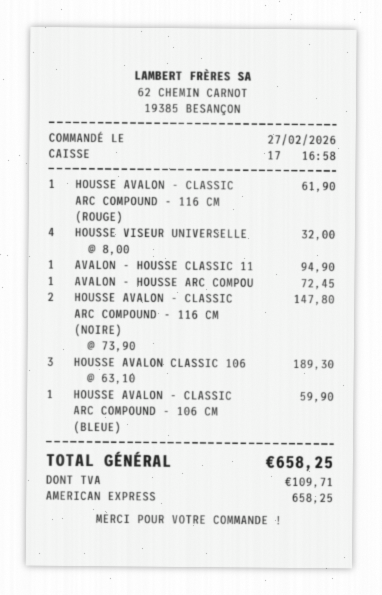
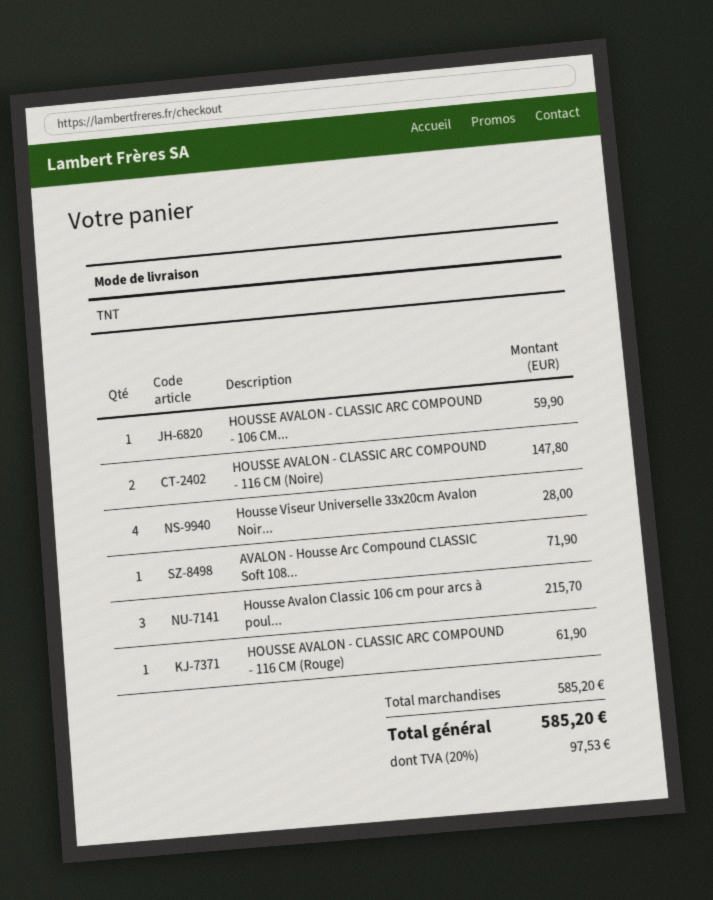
HOUSSE VISEUR UNIVERSELLE: 4 for 32.00 -> 4 for 28.00
AVALON - HOUSSE CLASSIC 11: 1 for 94.90 -> none
AVALON - HOUSSE ARC COMPOU: 1 for 72.45 -> 1 for 71.90
HOUSSE AVALON CLASSIC 106: 3 for 189.30 -> 3 for 215.70
tax: 109.71 -> 97.53
total: 658.25 -> 585.20

